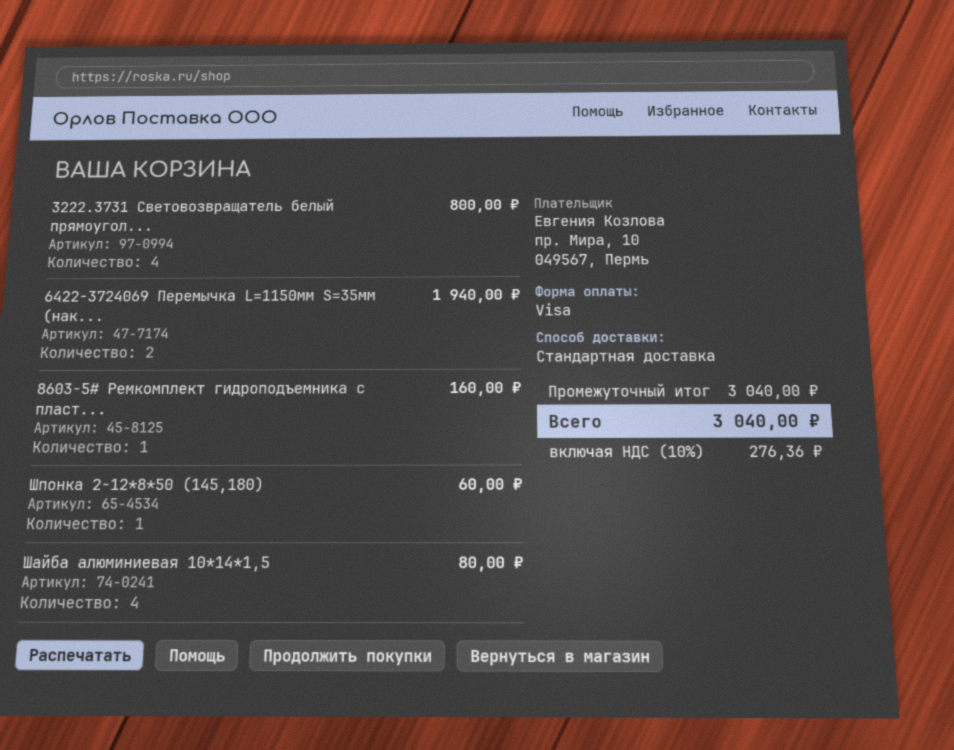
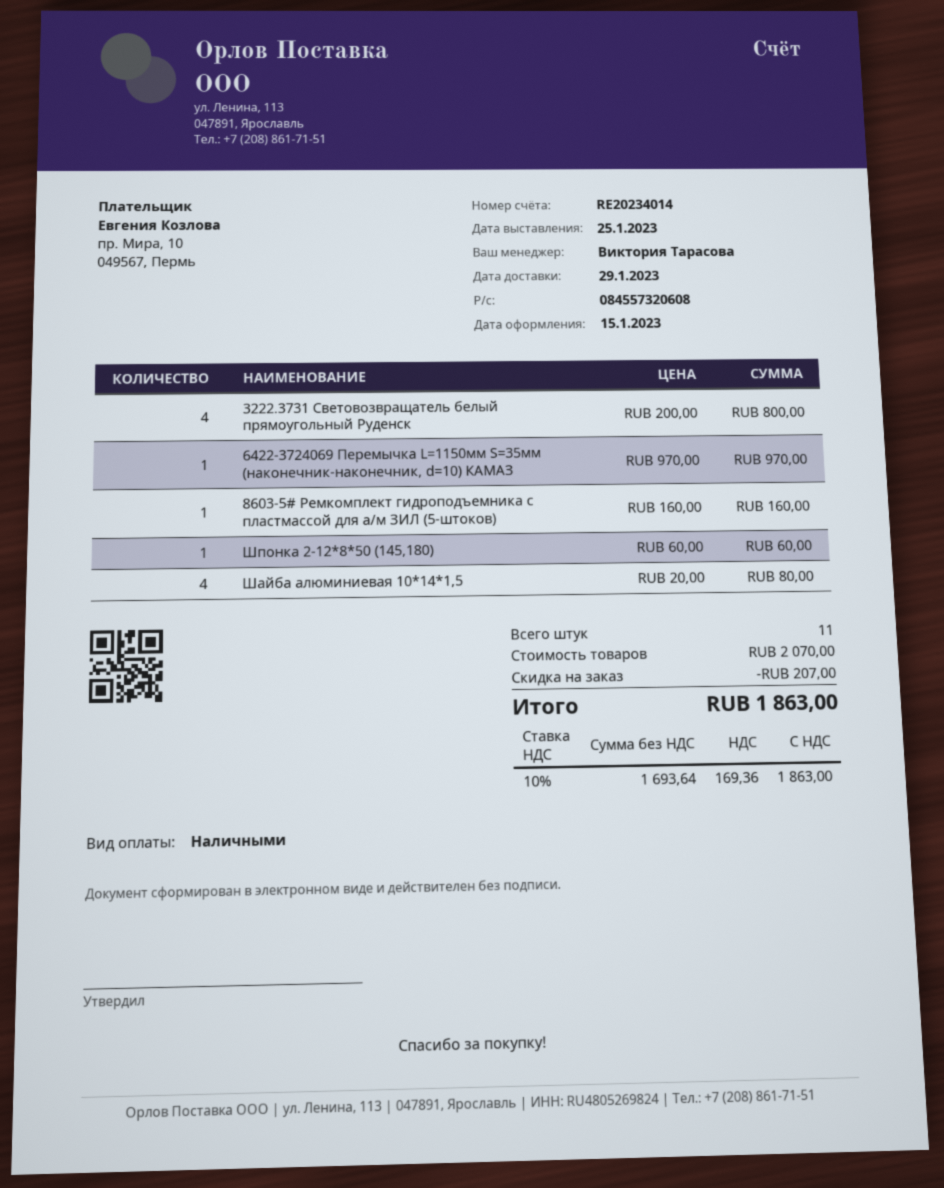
payment method: Visa -> cash
6422-3724069 Перемычка L=1150мм S=35мм (нак...: 2 for 1940.00 -> 1 for 970.00
subtotal: 3040.00 -> 2070.00
discount: none -> 207.00
tax: 10% = 276.36 -> 10% = 169.36
total: 3040.00 -> 1863.00

